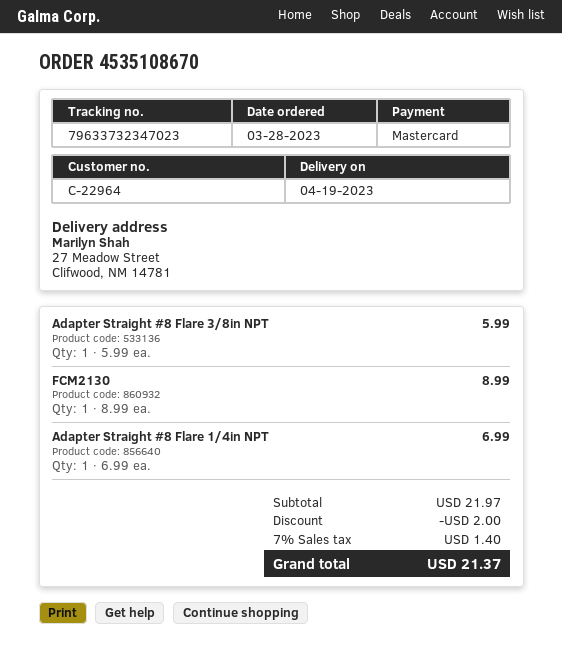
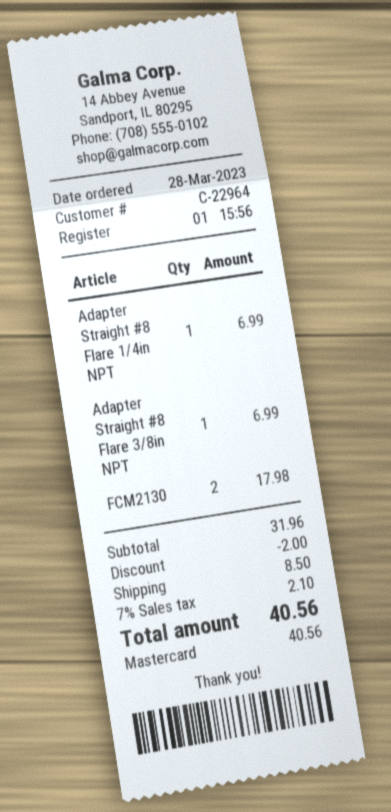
Adapter Straight #8 Flare 3/8in NPT: 1 for 5.99 -> 1 for 6.99
FCM2130: 1 for 8.99 -> 2 for 17.98
subtotal: 21.97 -> 31.96
shipping: none -> 8.50
tax: 7% = 1.40 -> 7% = 2.10
total: 21.37 -> 40.56

